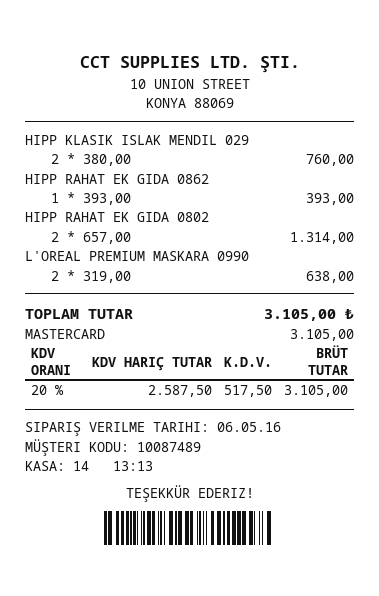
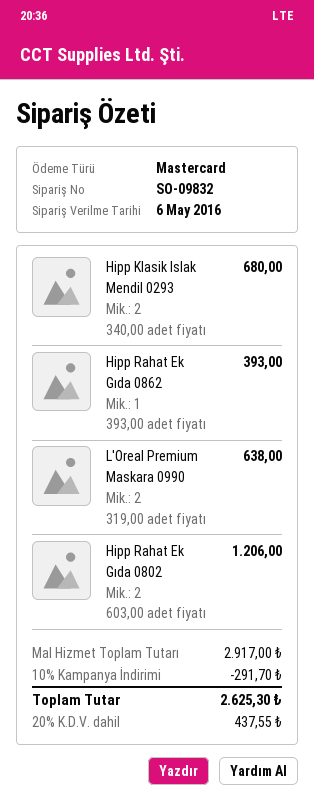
HIPP KLASIK ISLAK MENDIL 029: 2 x 380.00 = 760.00 -> 2 x 340.00 = 680.00
HIPP RAHAT EK GIDA 0802: 2 x 657.00 = 1314.00 -> 2 x 603.00 = 1206.00
discount: none -> 10% = 291.70
tax: 20% = 517.50 -> 20% = 437.55
total: 3105.00 -> 2625.30

